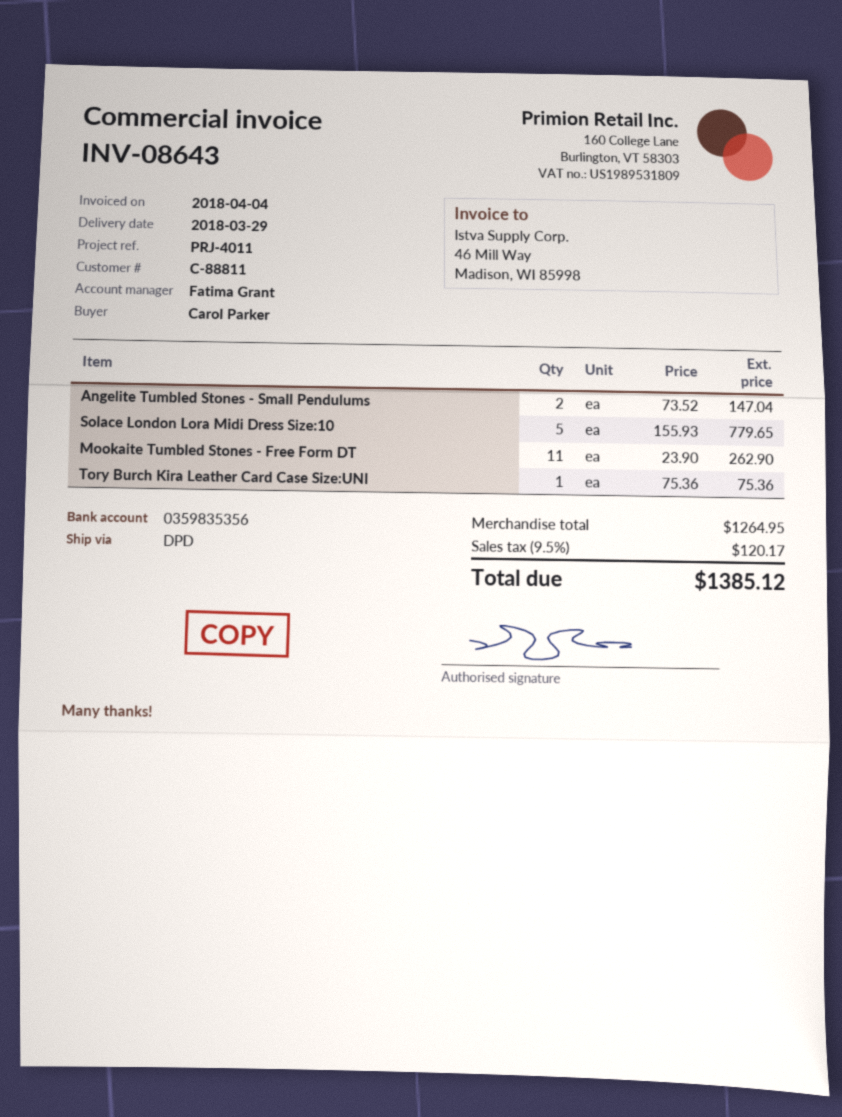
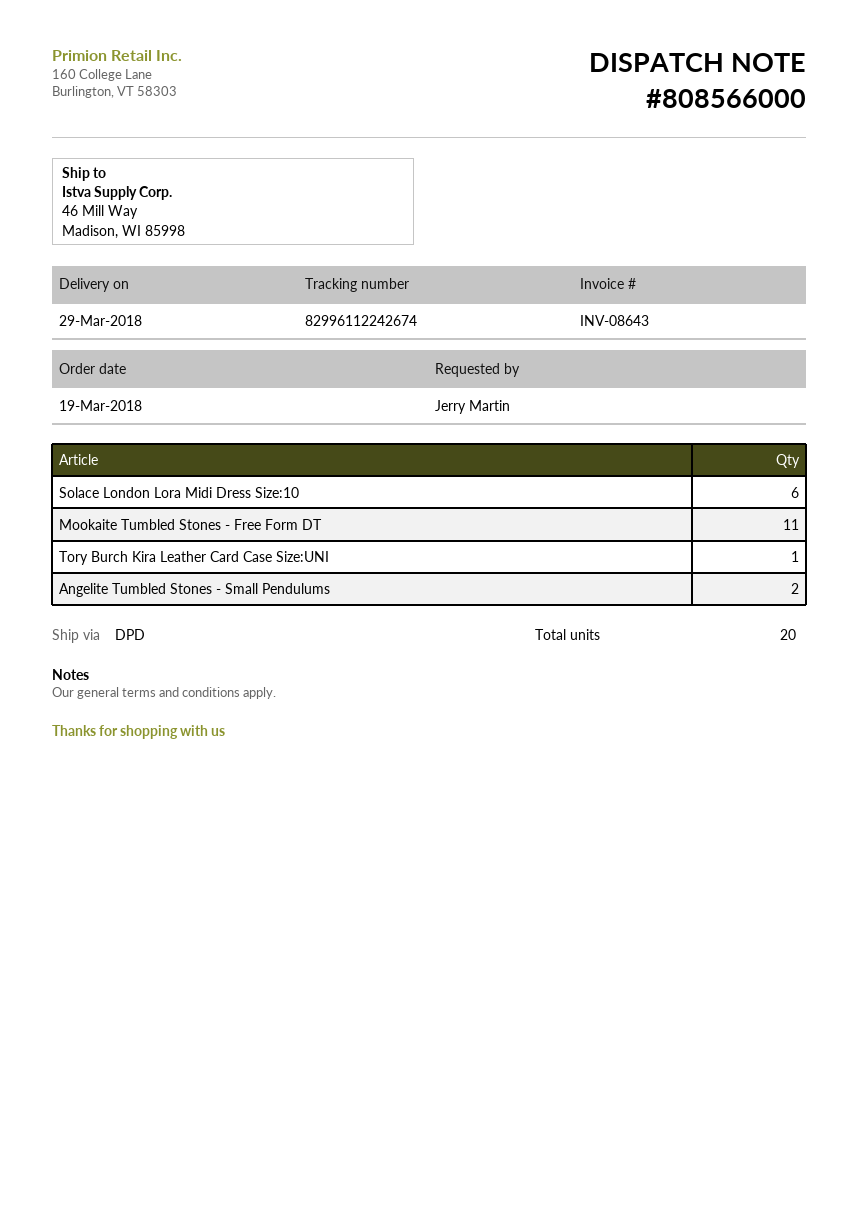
ordered by: Carol Parker -> Jerry Martin
Solace London Lora Midi Dress Size:10: 5 -> 6

